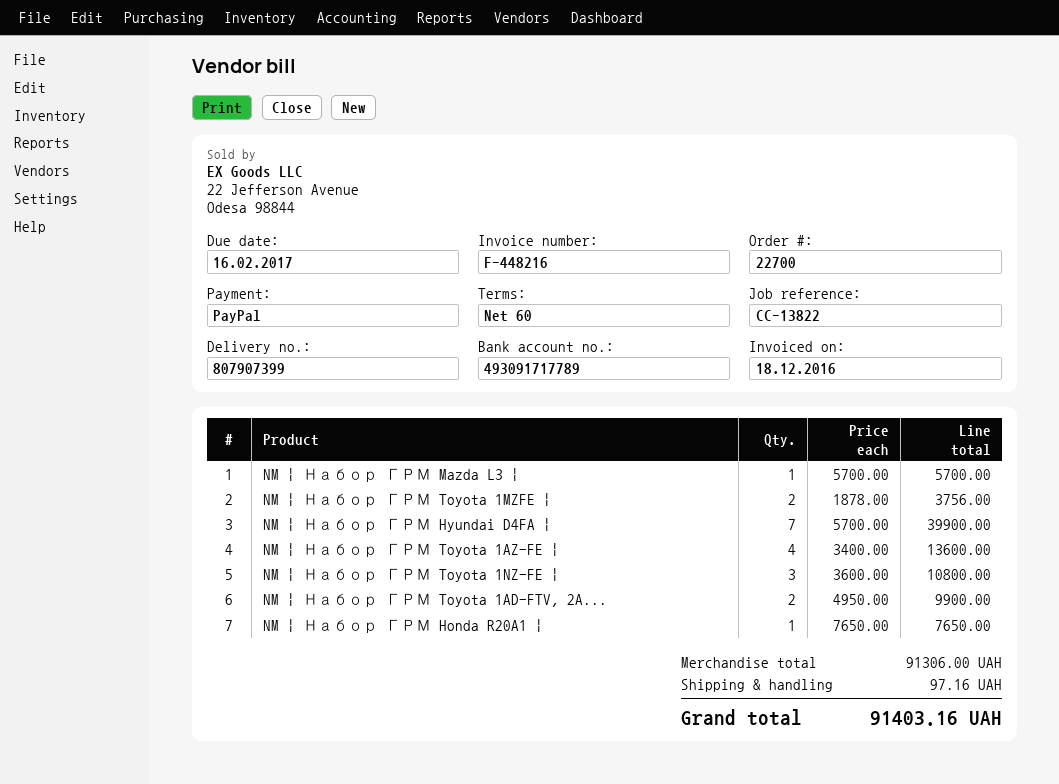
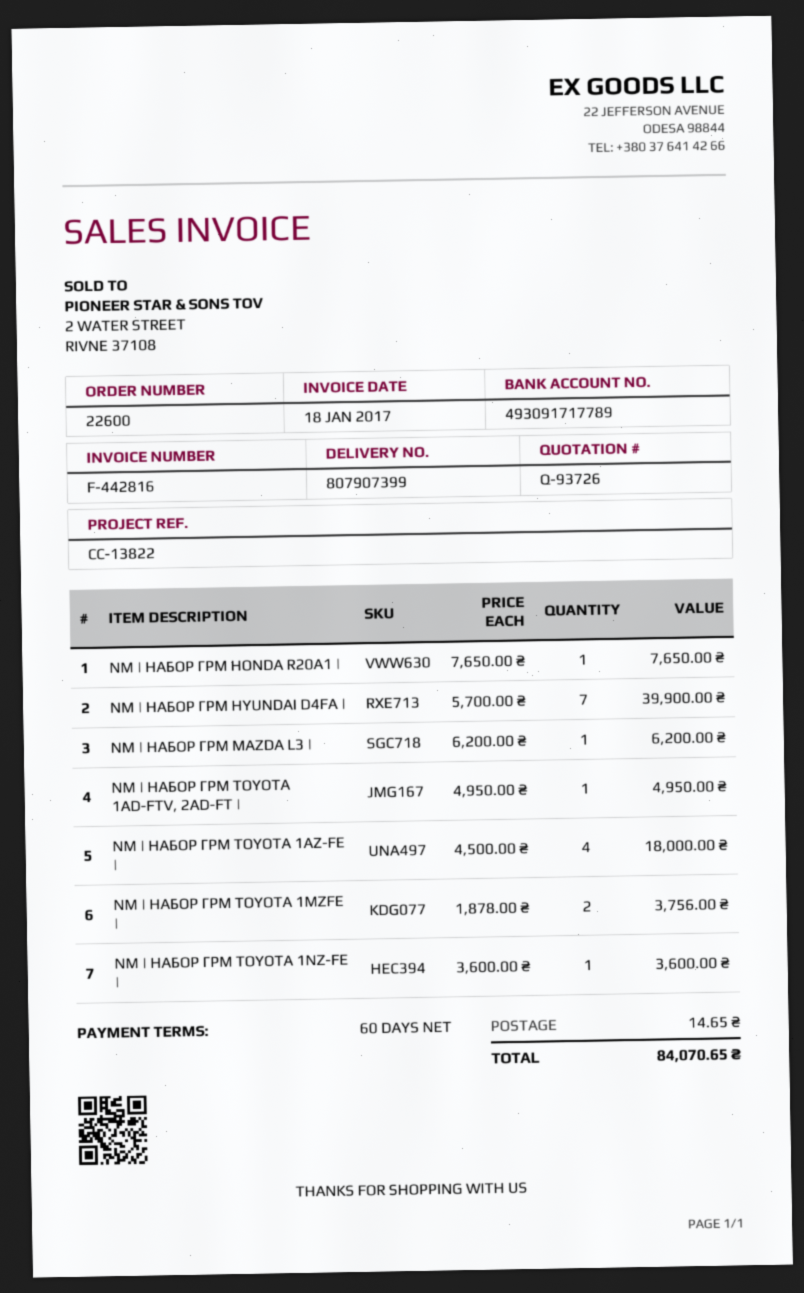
order number: 22700 -> 22600
invoice number: F-448216 -> F-442816
invoice date: 2016-12-18 -> 2017-01-18
NM | Набор ГРМ Mazda L3 |: 1 x 5700.00 = 5700.00 -> 1 x 6200.00 = 6200.00
NM | Набор ГРМ Toyota 1AZ-FE |: 4 x 3400.00 = 13600.00 -> 4 x 4500.00 = 18000.00
NM | Набор ГРМ Toyota 1NZ-FE |: 3 x 3600.00 = 10800.00 -> 1 x 3600.00 = 3600.00
NM | Набор ГРМ Toyota 1AD-FTV, 2A...: 2 x 4950.00 = 9900.00 -> 1 x 4950.00 = 4950.00
shipping: 97.16 -> 14.65
total: 91403.16 -> 84070.65

